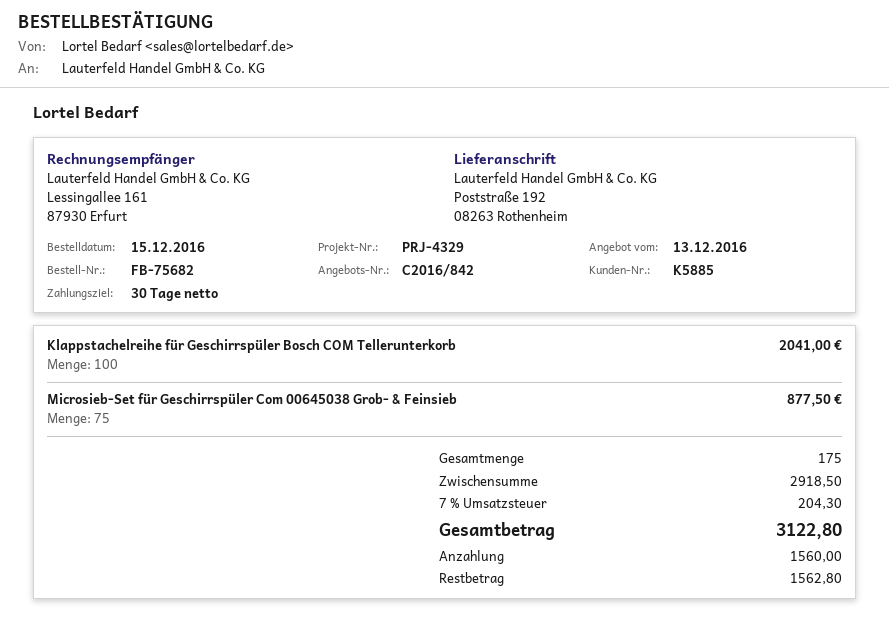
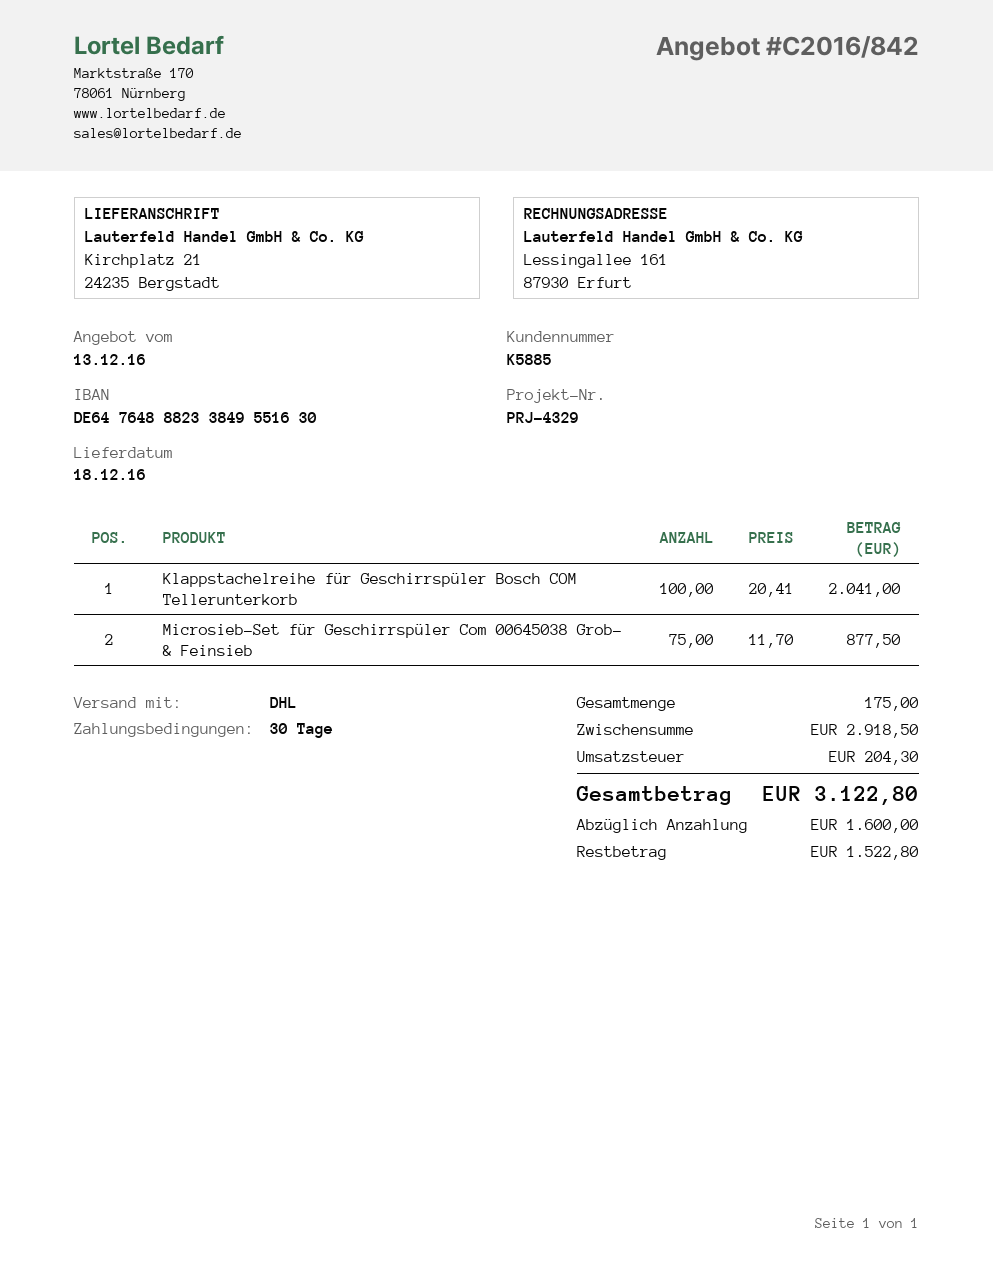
ship to: Poststraße 192, 08263 Rothenheim -> Kirchplatz 21, 24235 Bergstadt
deposit: 1560.00 -> 1600.00
balance: 1562.80 -> 1522.80

